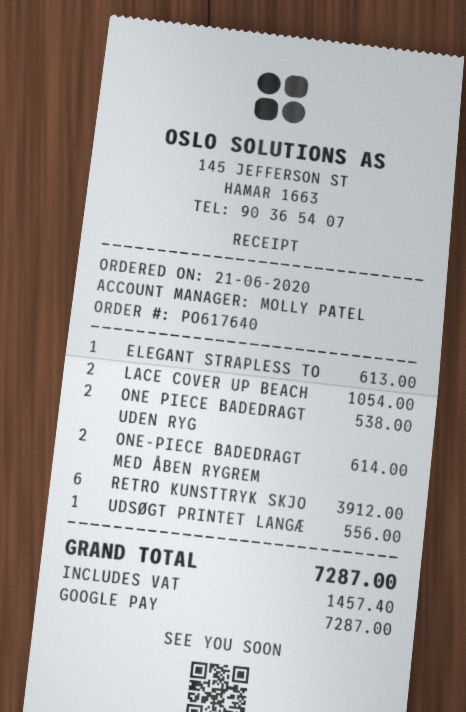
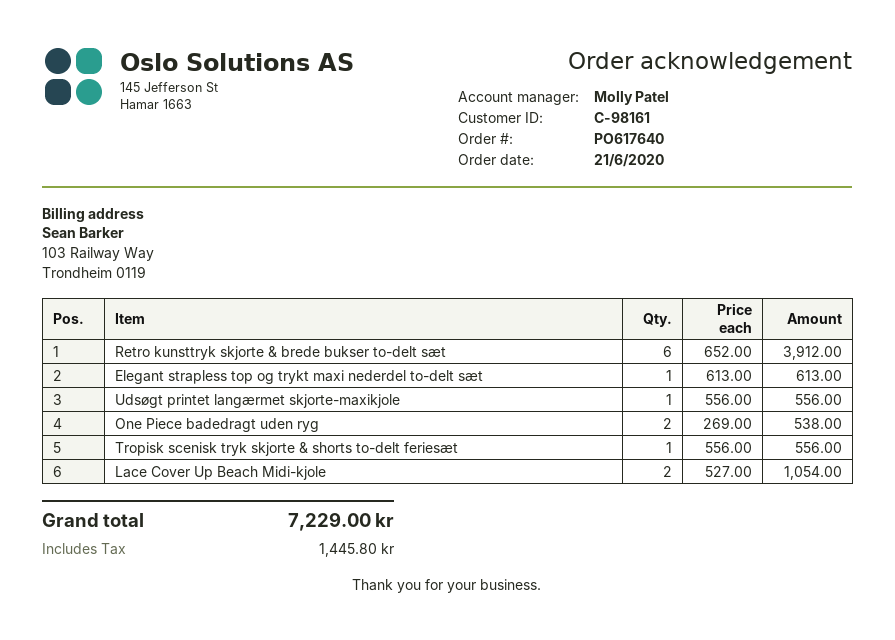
ONE-PIECE BADEDRAGT MED ÅBEN RYGREM: 2 for 614.00 -> none
Tropisk scenisk tryk skjorte & shorts to-delt feriesæt: none -> 1 for 556.00
tax: 1457.40 -> 1445.80
total: 7287.00 -> 7229.00

